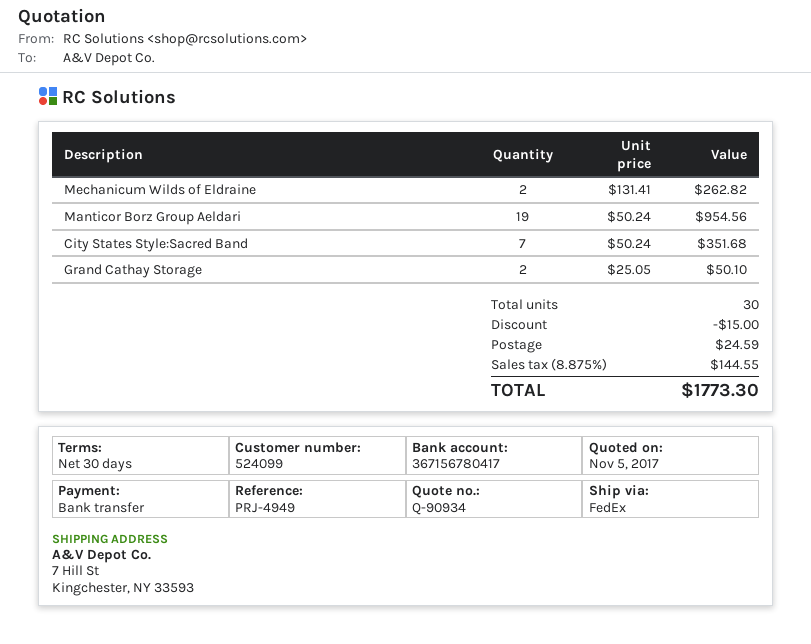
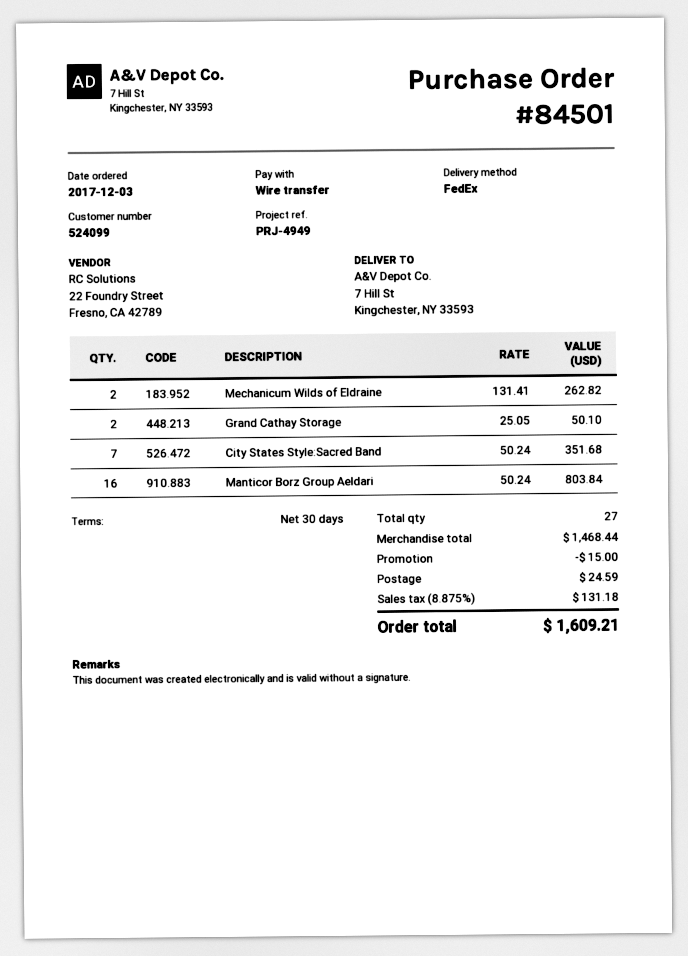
Manticor Borz Group Aeldari: 19 x 50.24 = 954.56 -> 16 x 50.24 = 803.84
total quantity: 30 -> 27
tax: 8.875% = 144.55 -> 8.875% = 131.18
total: 1773.30 -> 1609.21

